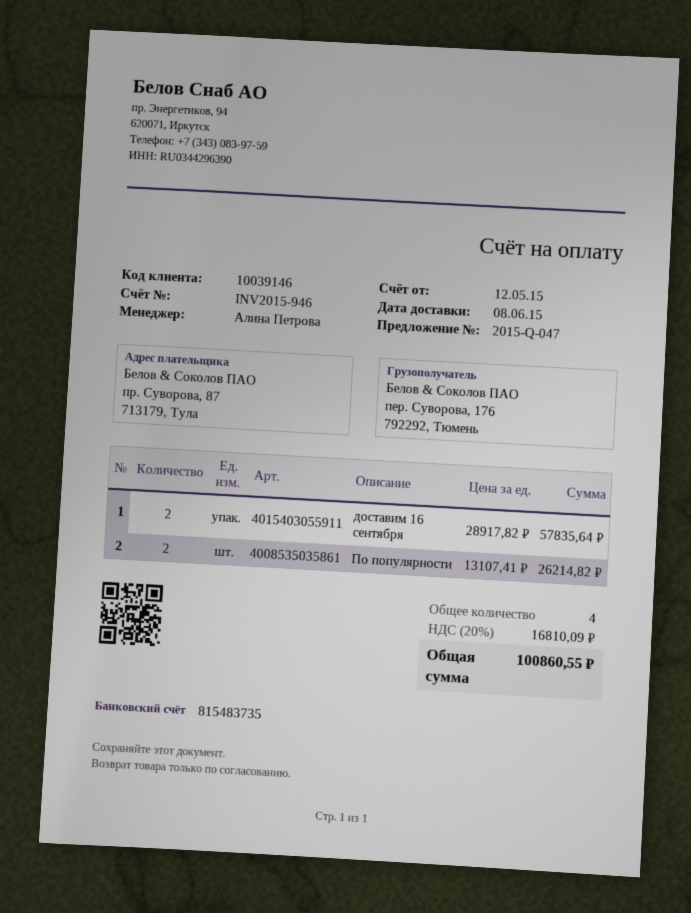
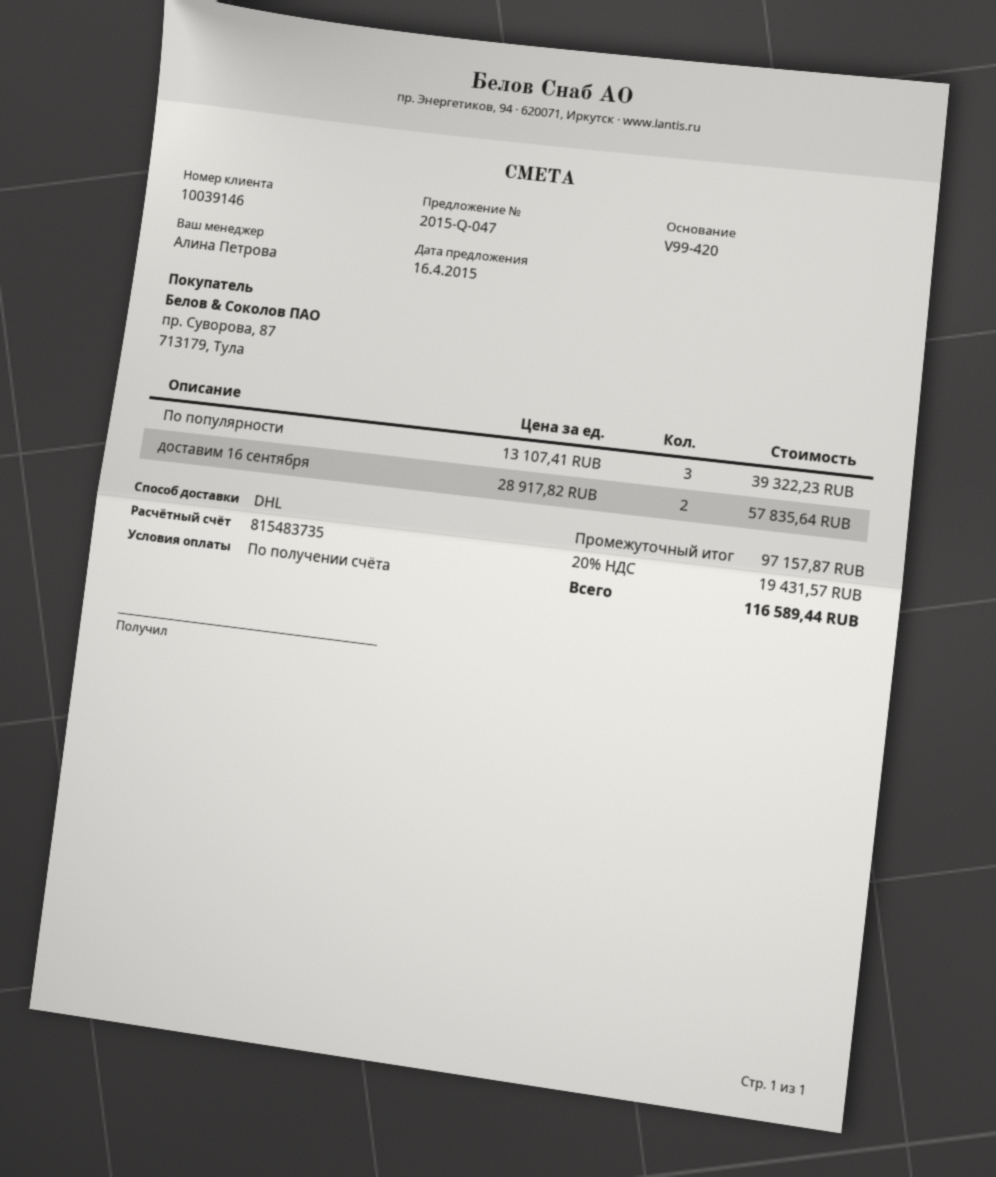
По популярности: 2 x 13107.41 = 26214.82 -> 3 x 13107.41 = 39322.23
tax: 20% = 16810.09 -> 20% = 19431.57
total: 100860.55 -> 116589.44

